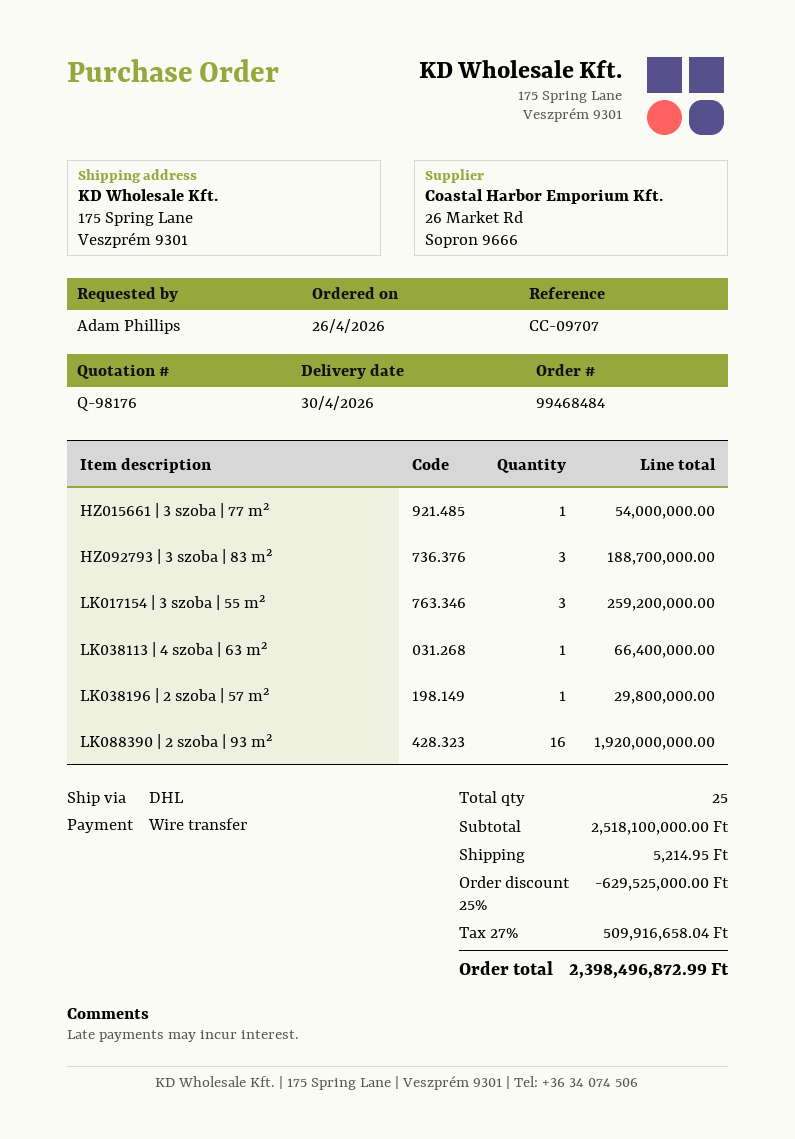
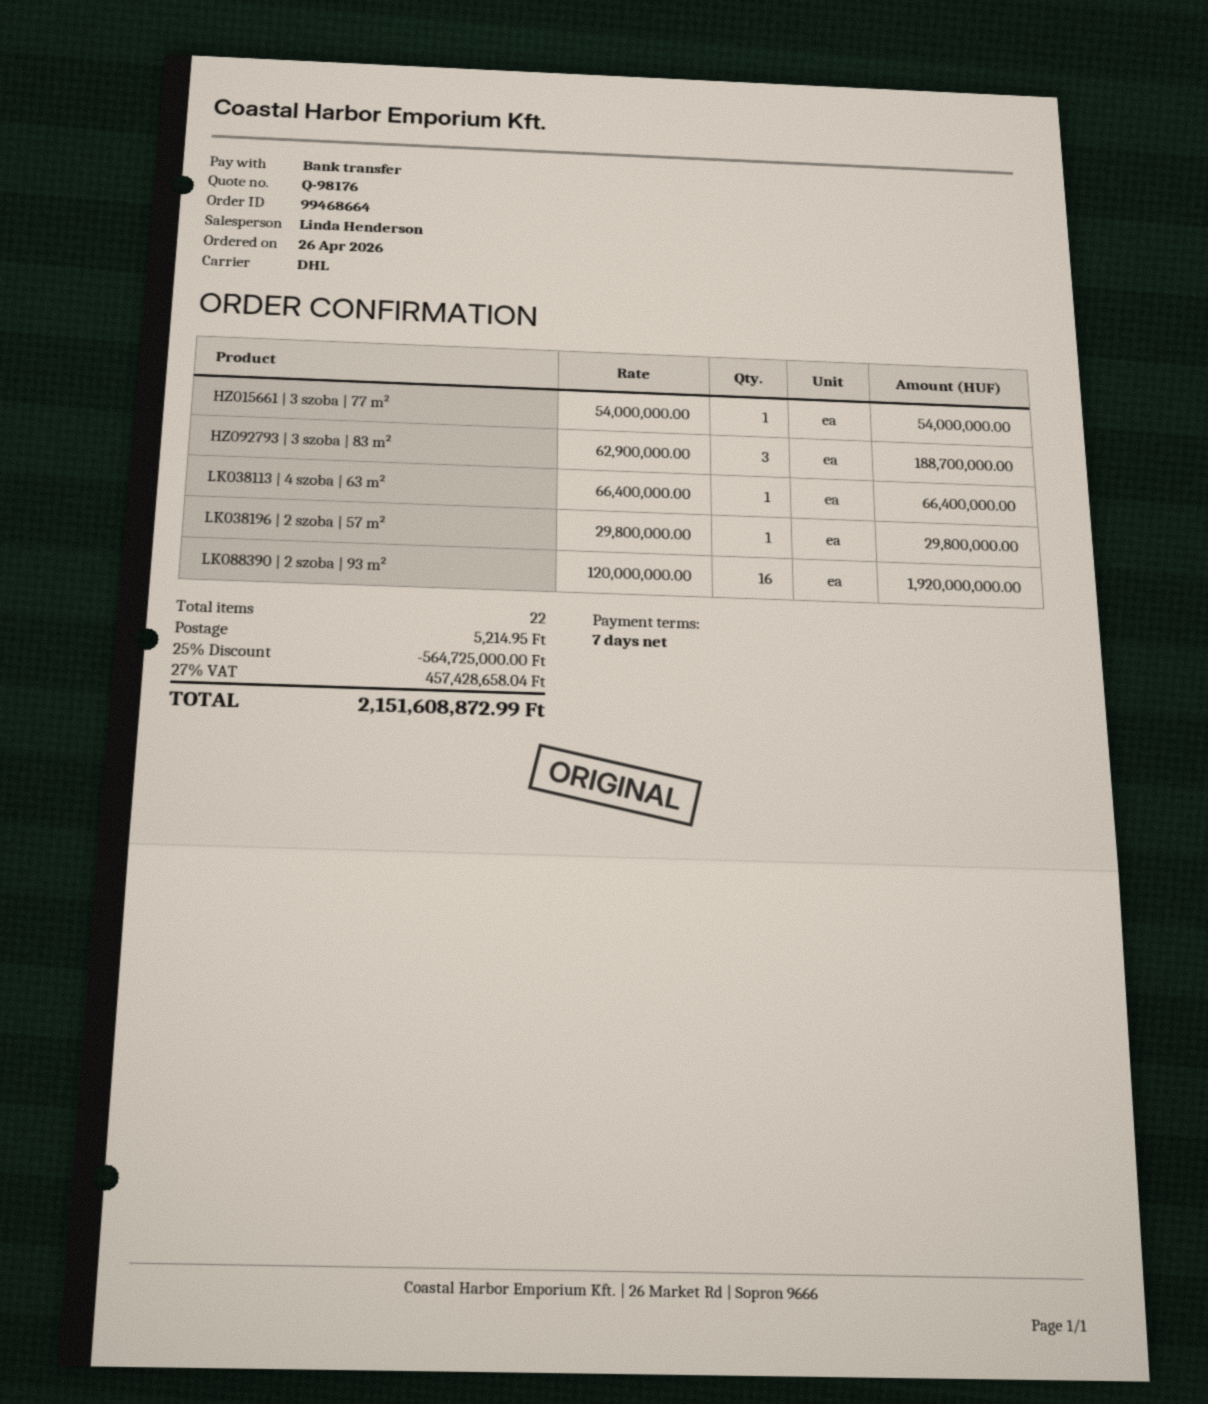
order number: 99468484 -> 99468664
LK017154 | 3 szoba | 55 m²: 3 for 259200000.00 -> none
total quantity: 25 -> 22
discount: 25% = 629525000.00 -> 25% = 564725000.00
tax: 27% = 509916658.04 -> 27% = 457428658.04
total: 2398496872.99 -> 2151608872.99

